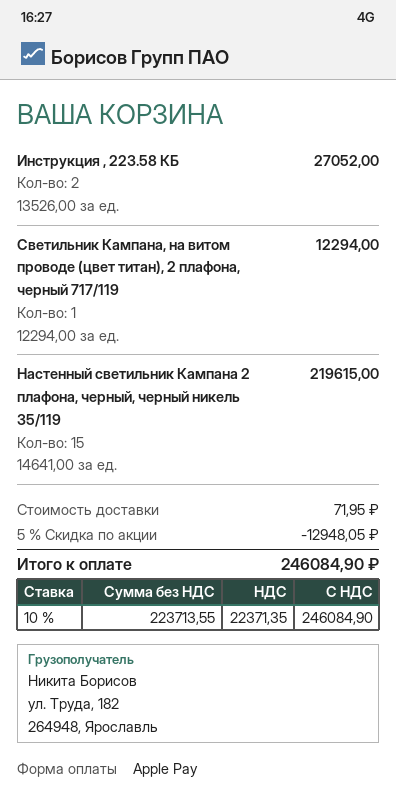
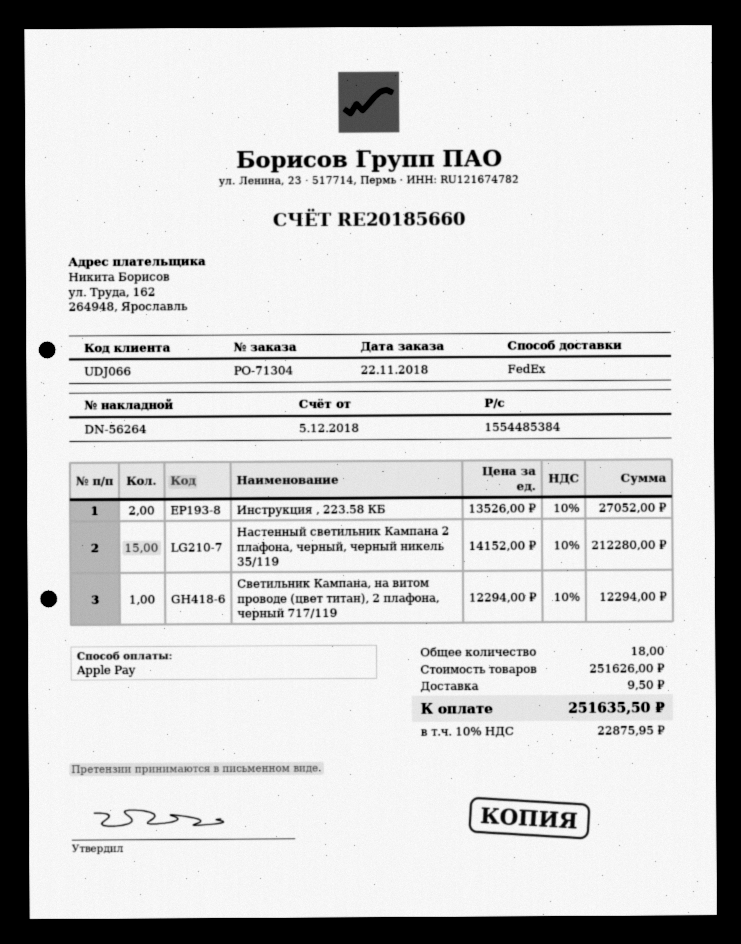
Настенный светильник Кампана 2 плафона, черный, черный никель 35/119: 15 x 14641.00 = 219615.00 -> 15 x 14152.00 = 212280.00
discount: 5% = 12948.05 -> none
shipping: 71.95 -> 9.50
tax: 10% = 22371.35 -> 10% = 22875.95
total: 246084.90 -> 251635.50

